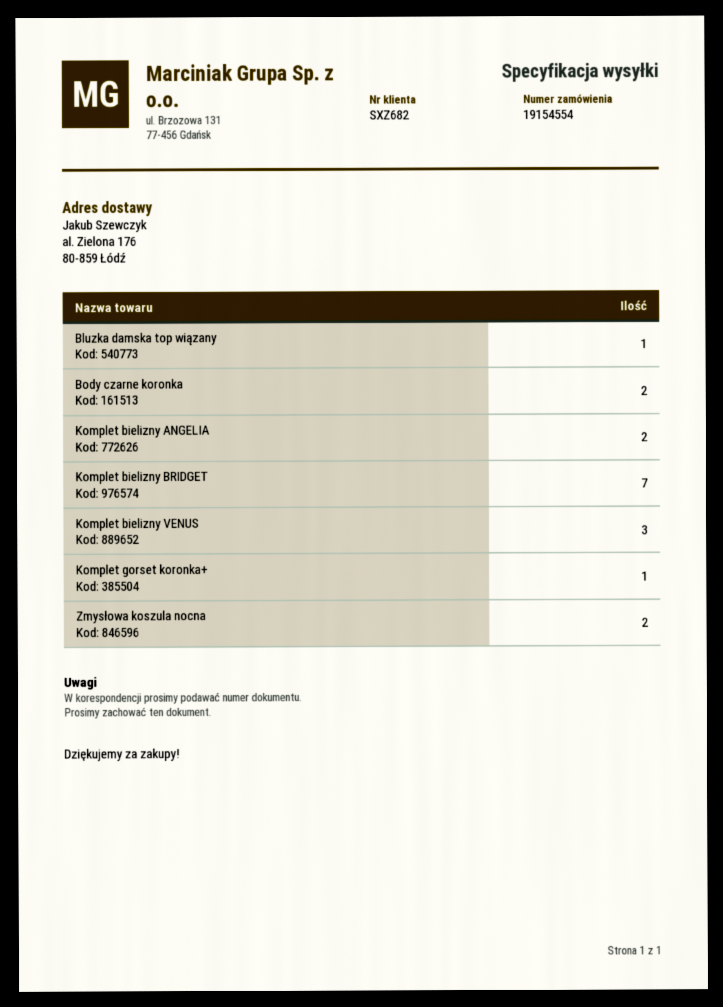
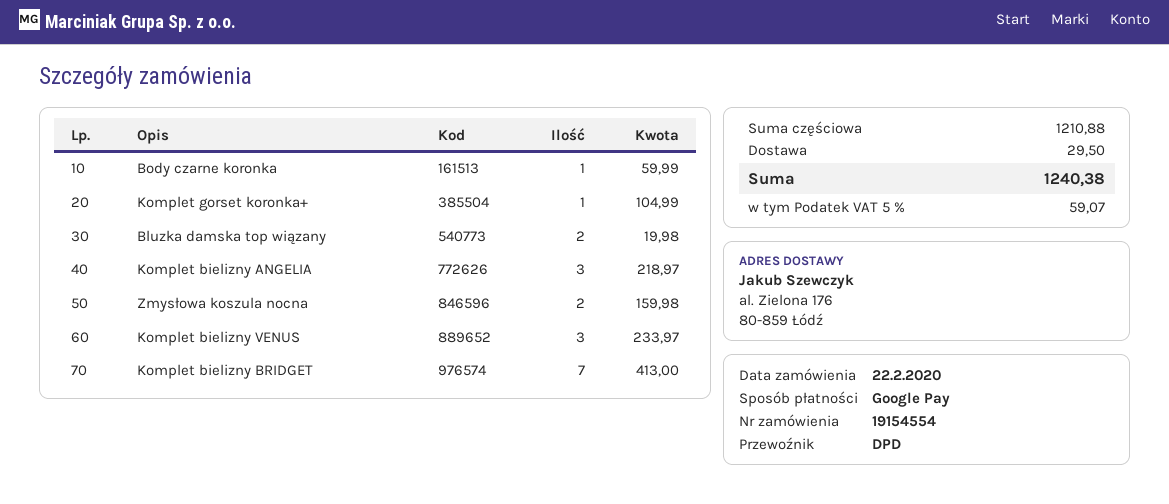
Bluzka damska top wiązany: 1 -> 2
Body czarne koronka: 2 -> 1
Komplet bielizny ANGELIA: 2 -> 3

